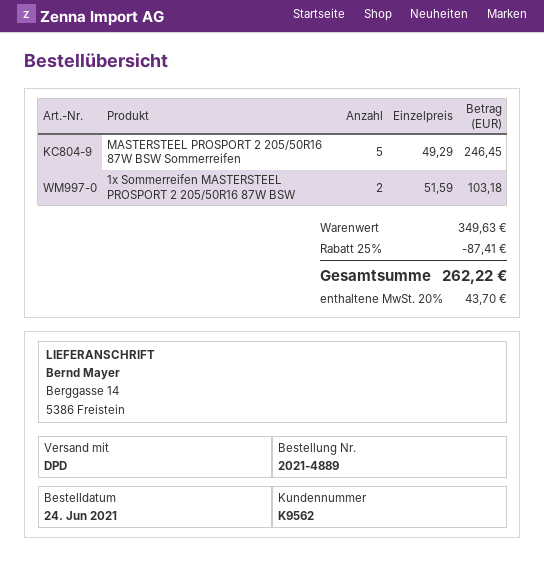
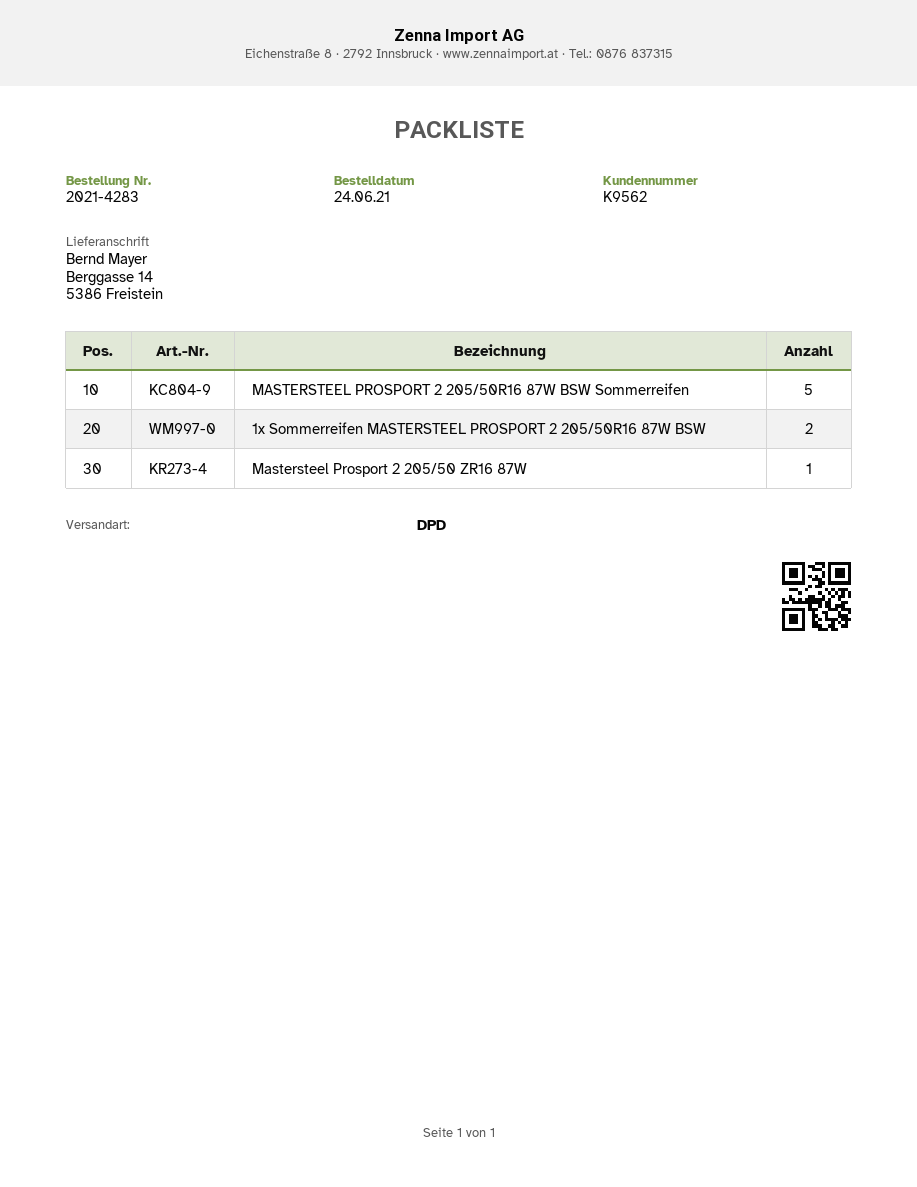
order number: 2021-4889 -> 2021-4283
Mastersteel Prosport 2 205/50 ZR16 87W: none -> 1

